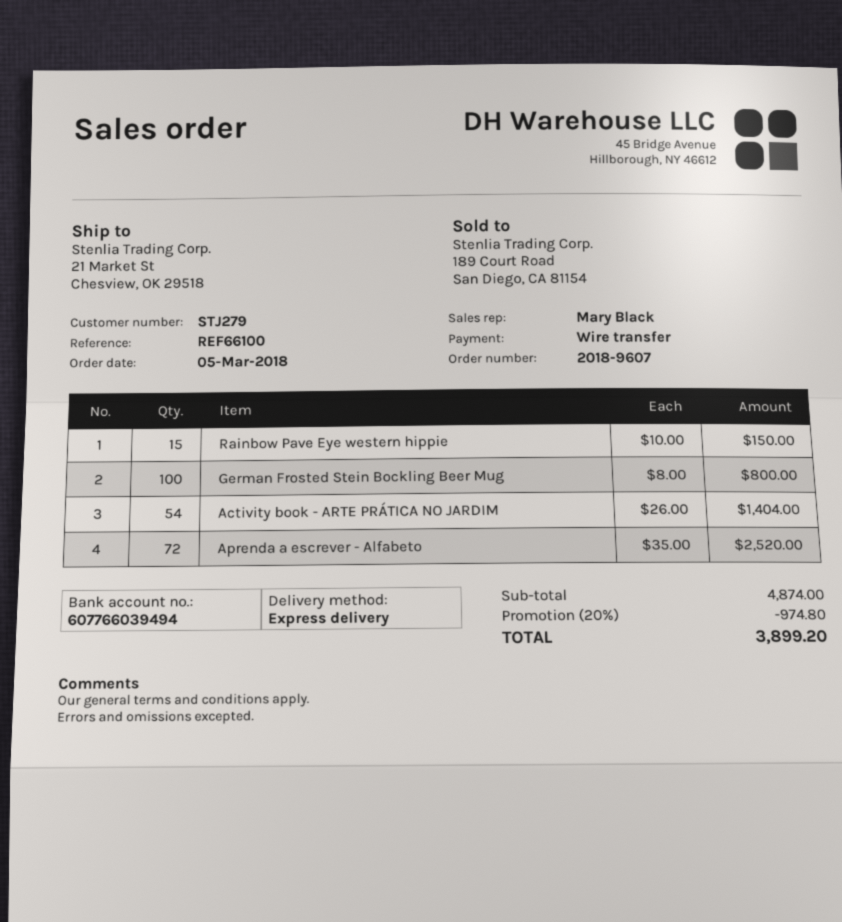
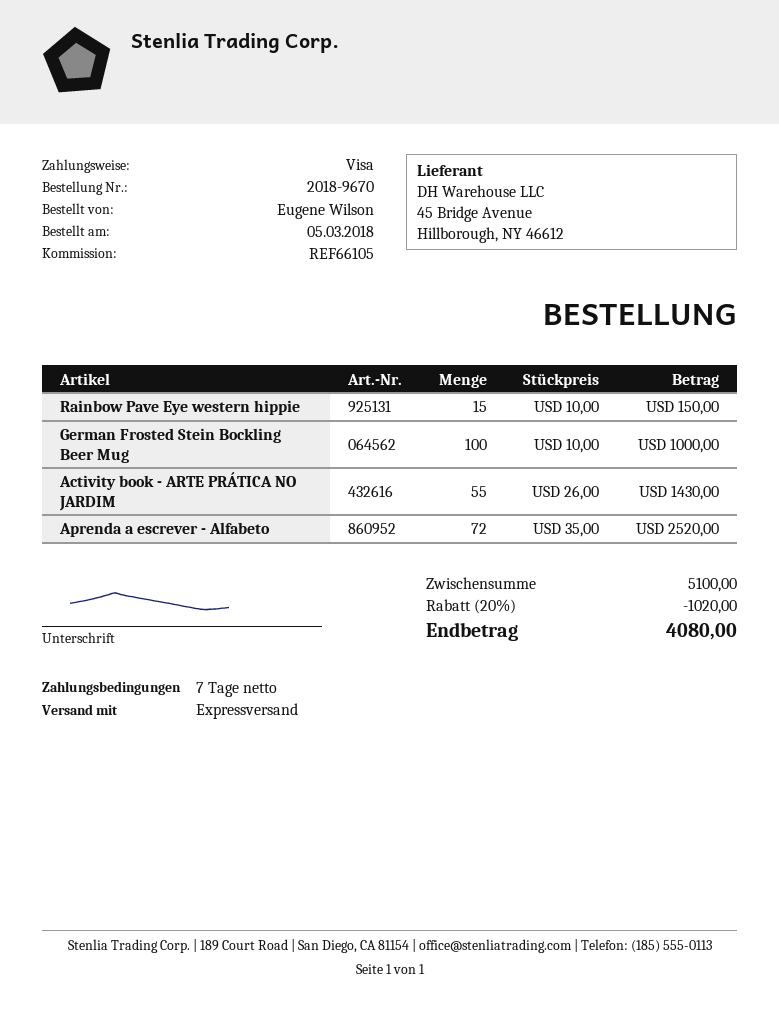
order number: 2018-9607 -> 2018-9670
reference: REF66100 -> REF66105
payment method: bank transfer -> Visa
German Frosted Stein Bockling Beer Mug: 100 x 8.00 = 800.00 -> 100 x 10.00 = 1000.00
Activity book - ARTE PRÁTICA NO JARDIM: 54 x 26.00 = 1404.00 -> 55 x 26.00 = 1430.00
subtotal: 4874.00 -> 5100.00
discount: 20% = 974.80 -> 20% = 1020.00
total: 3899.20 -> 4080.00

